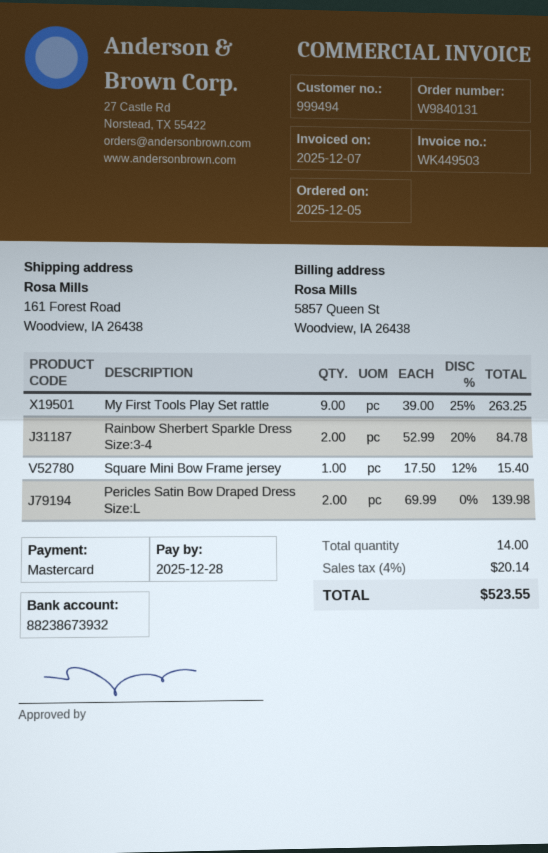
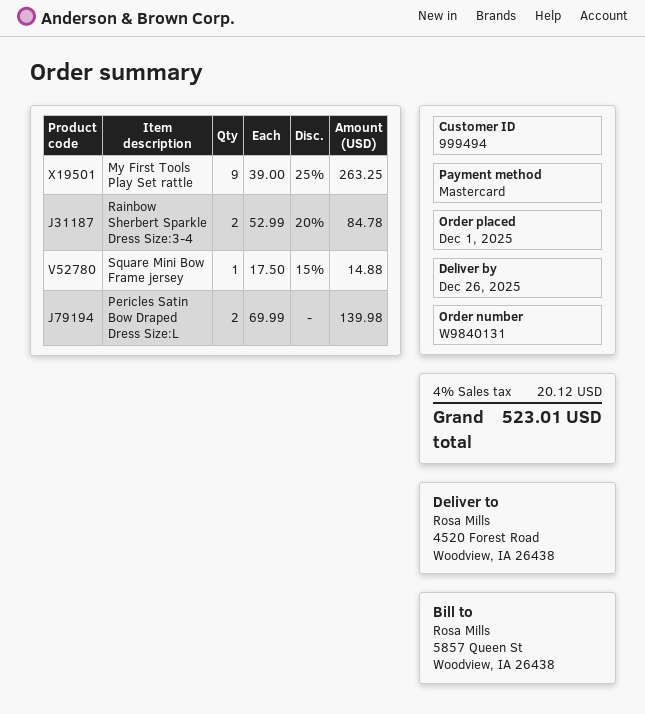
order date: 2025-12-05 -> 2025-12-01
ship to: 161 Forest Road, Woodview, IA 26438 -> 4520 Forest Road, Woodview, IA 26438
Square Mini Bow Frame jersey: 1 x 17.50 - 12% = 15.40 -> 1 x 17.50 - 15% = 14.88
tax: 4% = 20.14 -> 4% = 20.12
total: 523.55 -> 523.01

